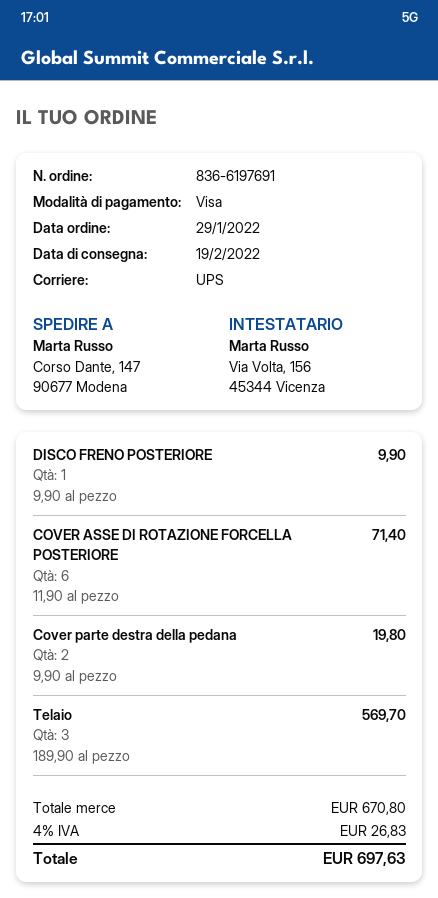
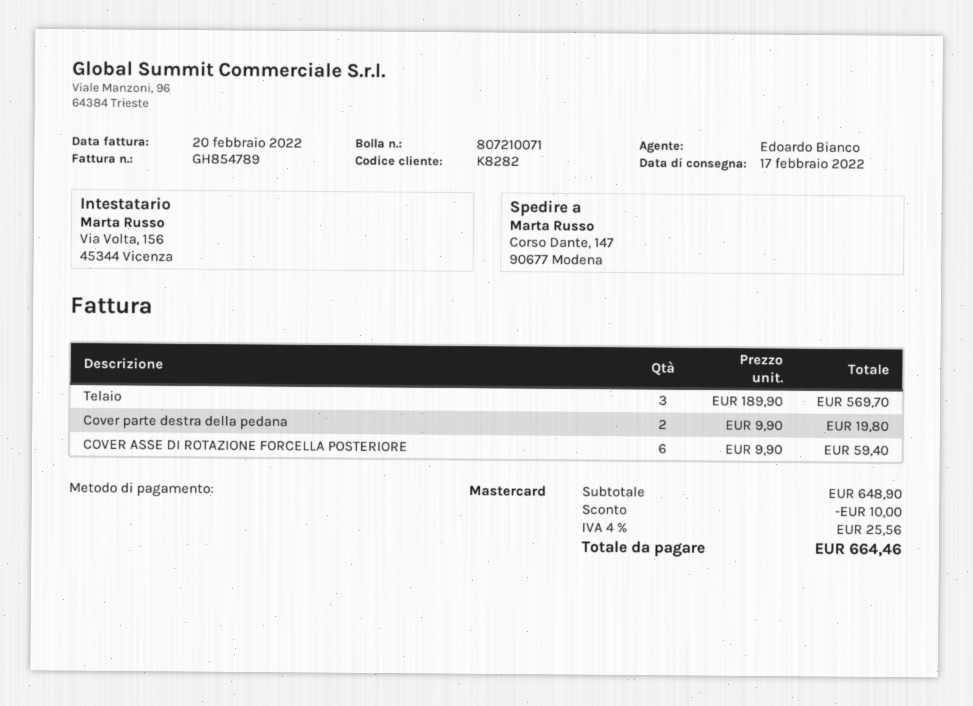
delivery date: 2022-02-19 -> 2022-02-17
payment method: Visa -> Mastercard
DISCO FRENO POSTERIORE: 1 x 9.90 = 9.90 -> none
COVER ASSE DI ROTAZIONE FORCELLA POSTERIORE: 6 x 11.90 = 71.40 -> 6 x 9.90 = 59.40
subtotal: 670.80 -> 648.90
discount: none -> 10.00
tax: 4% = 26.83 -> 4% = 25.56
total: 697.63 -> 664.46

